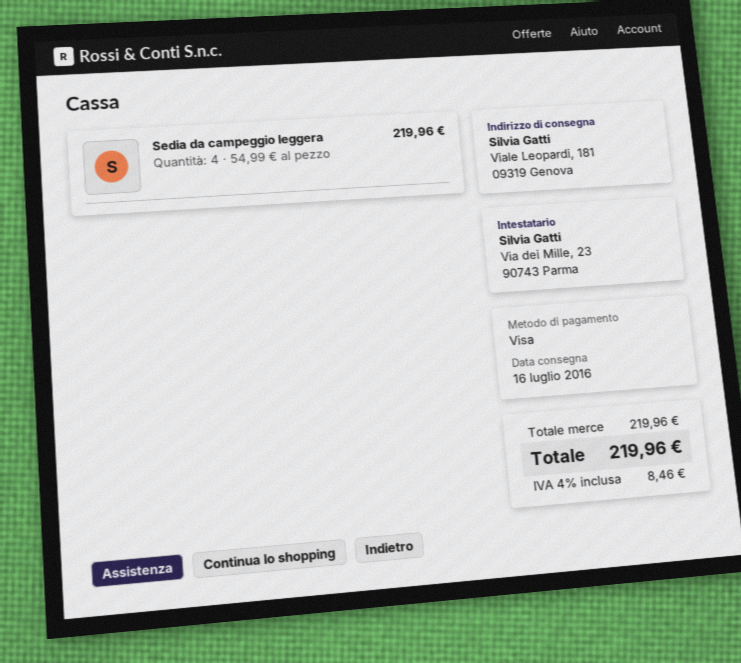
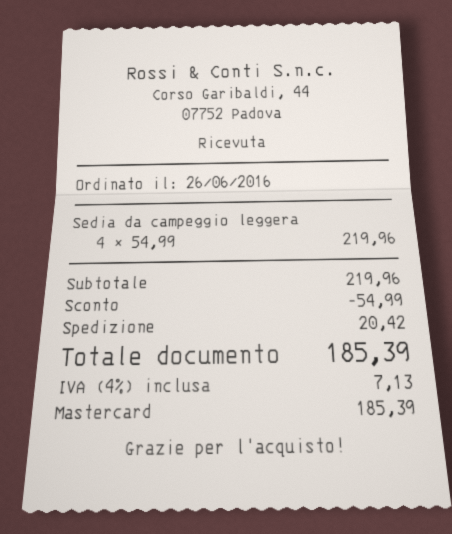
payment method: Visa -> Mastercard
discount: none -> 54.99
shipping: none -> 20.42
tax: 4% = 8.46 -> 4% = 7.13
total: 219.96 -> 185.39

